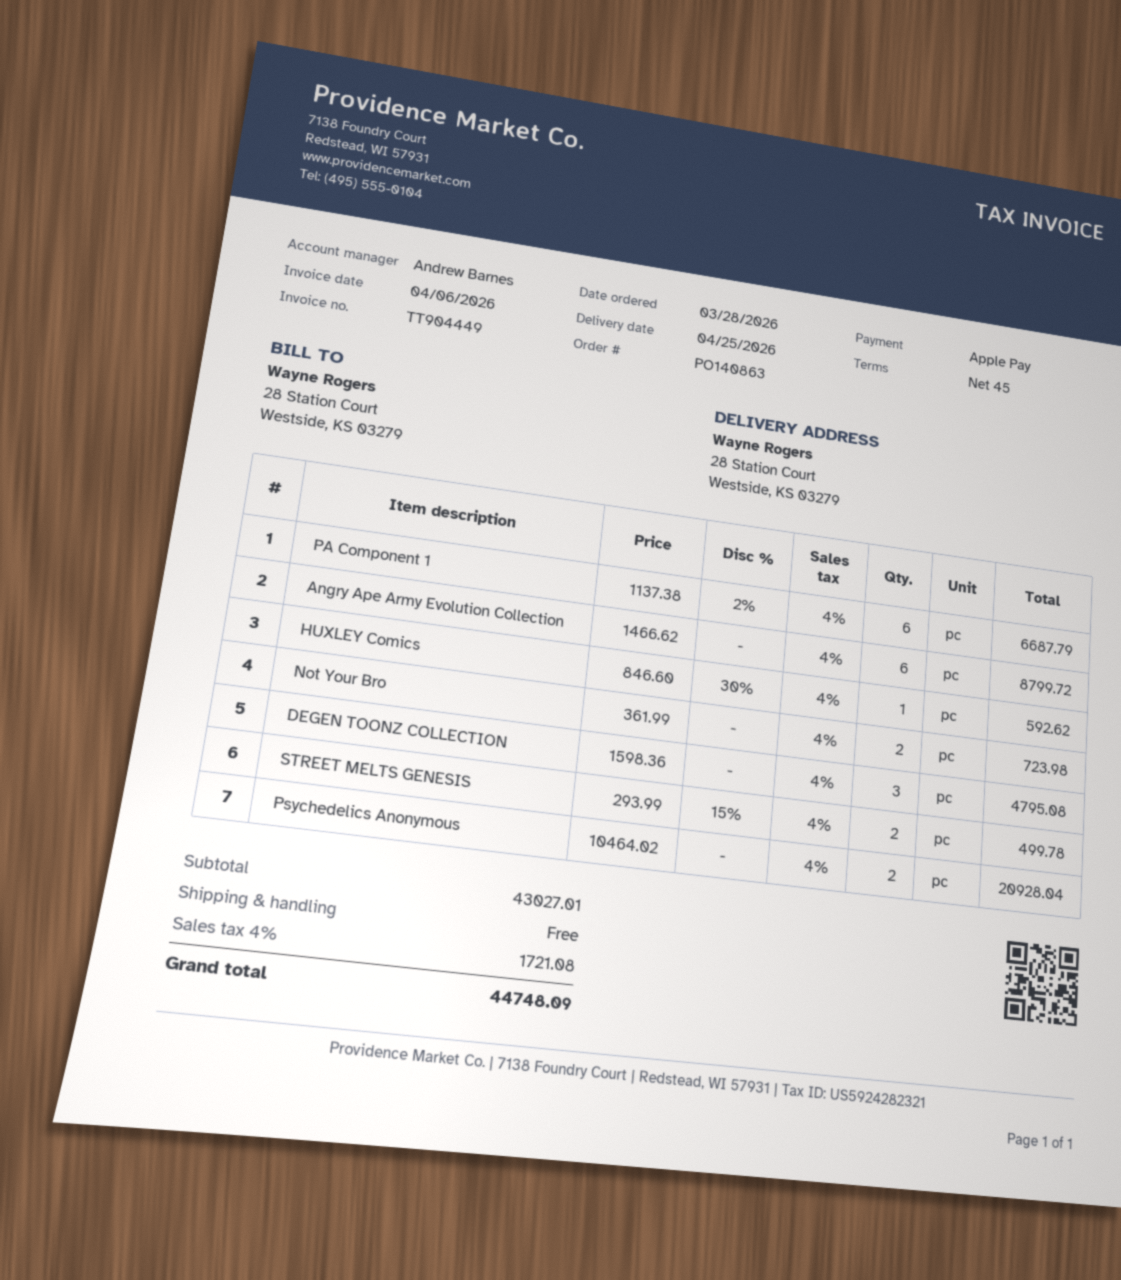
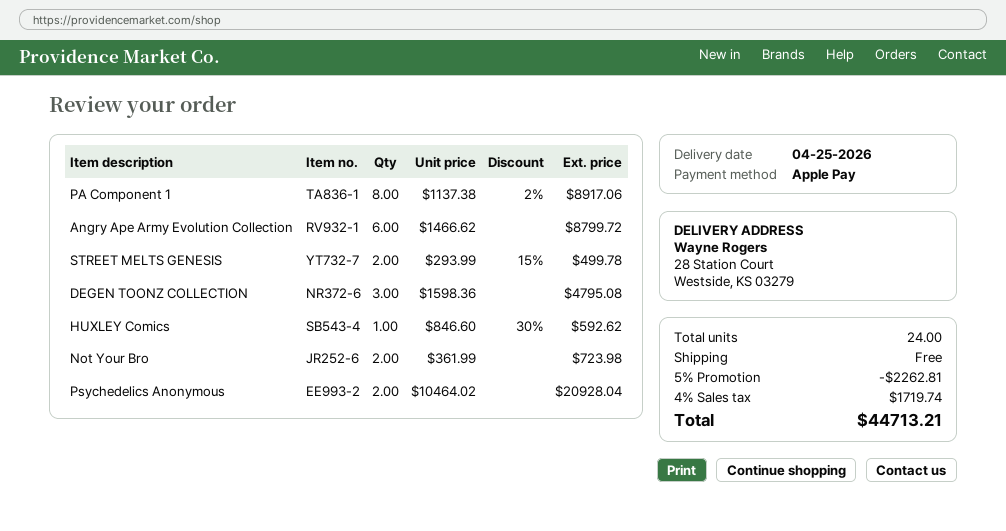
PA Component 1: 6 x 1137.38 - 2% = 6687.79 -> 8 x 1137.38 - 2% = 8917.06
discount: none -> 5% = 2262.81
tax: 4% = 1721.08 -> 4% = 1719.74
total: 44748.09 -> 44713.21

